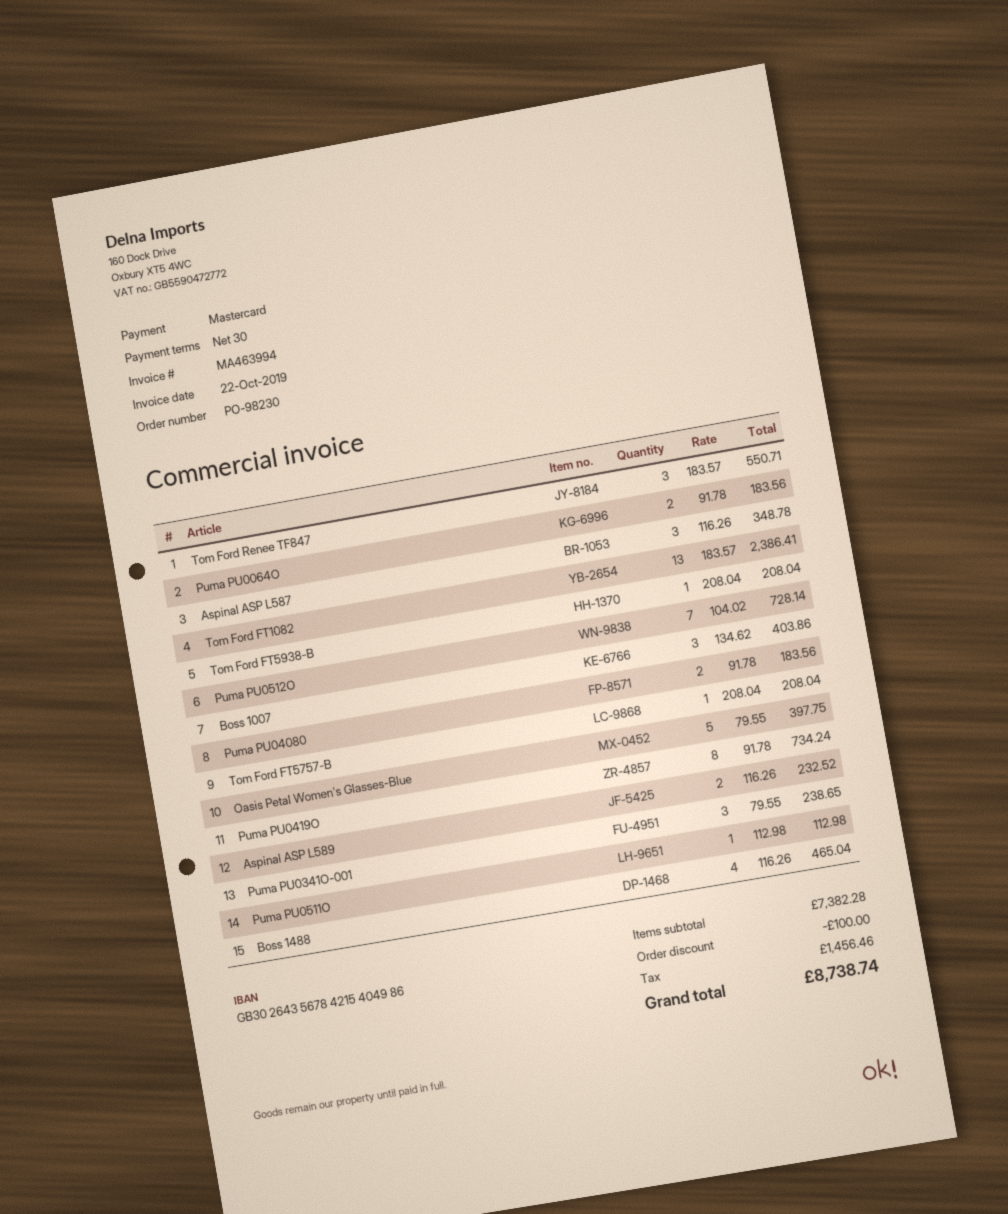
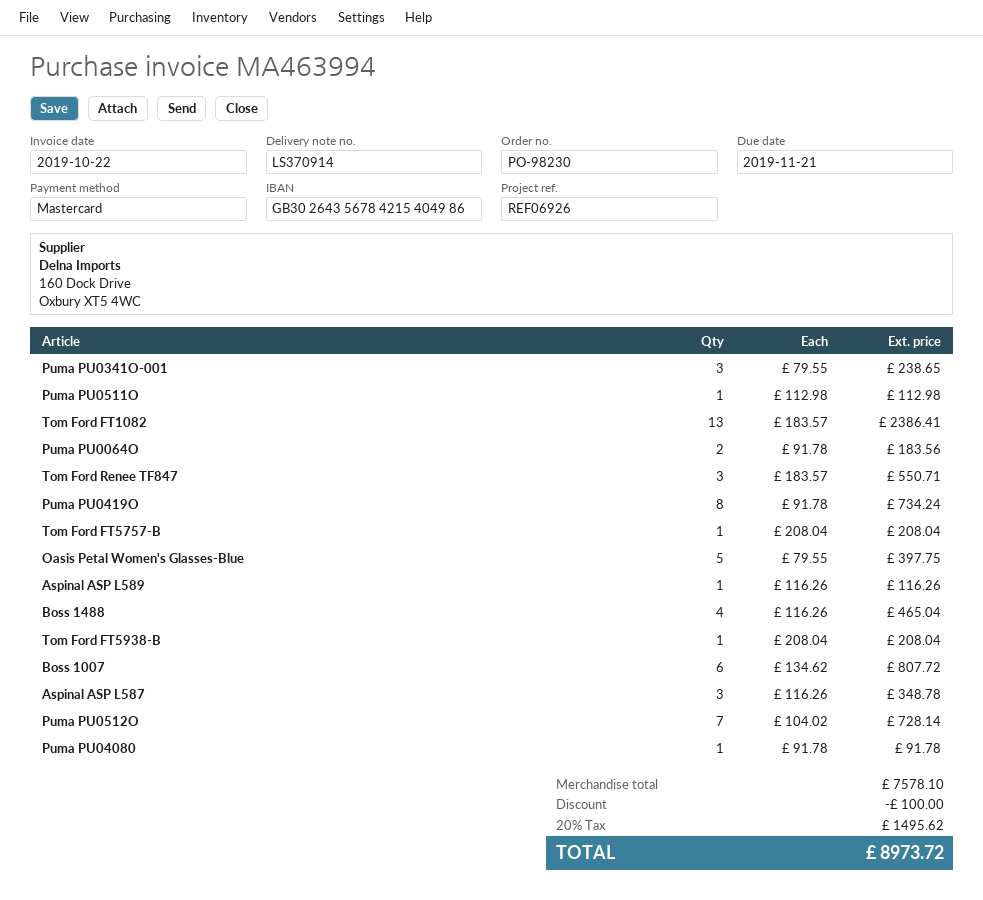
Boss 1007: 3 x 134.62 = 403.86 -> 6 x 134.62 = 807.72
Puma PU04080: 2 x 91.78 = 183.56 -> 1 x 91.78 = 91.78
Aspinal ASP L589: 2 x 116.26 = 232.52 -> 1 x 116.26 = 116.26
subtotal: 7382.28 -> 7578.10
tax: 1456.46 -> 1495.62
total: 8738.74 -> 8973.72

